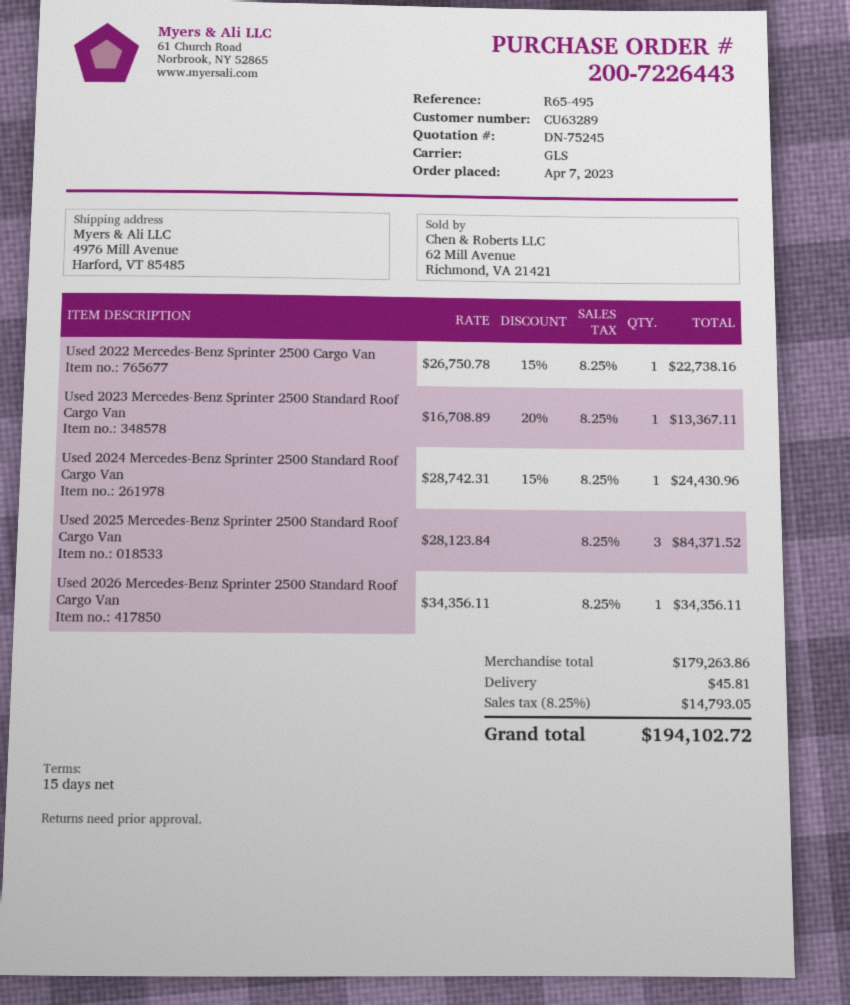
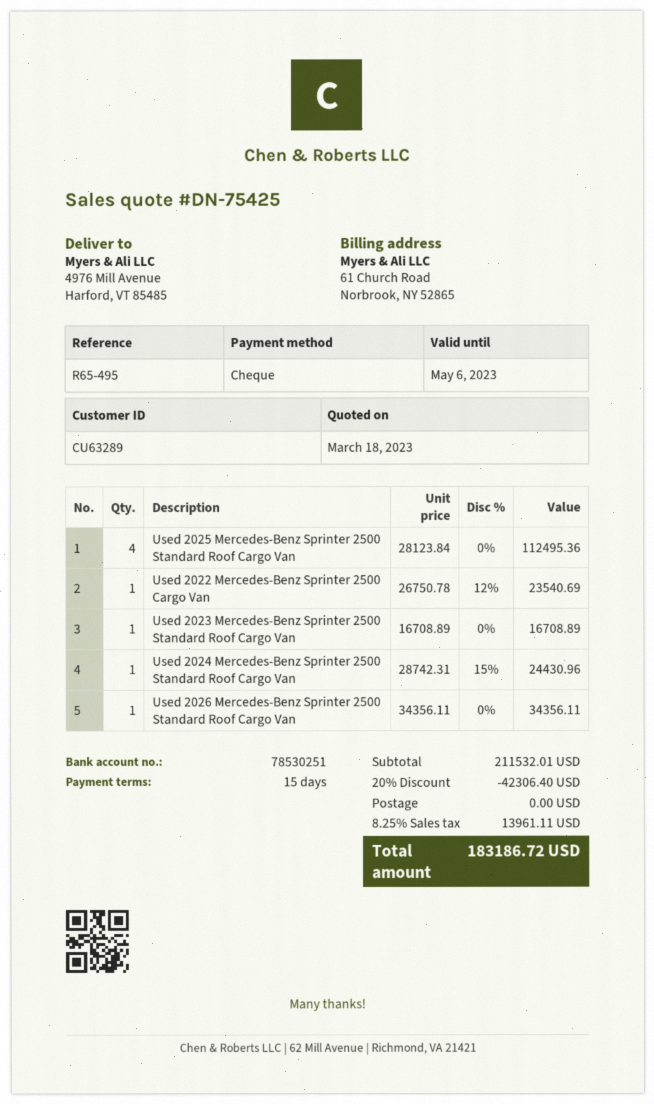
quote number: DN-75245 -> DN-75425
Used 2022 Mercedes-Benz Sprinter 2500 Cargo Van: 1 x 26750.78 - 15% = 22738.16 -> 1 x 26750.78 - 12% = 23540.69
Used 2023 Mercedes-Benz Sprinter 2500 Standard Roof Cargo Van: 1 x 16708.89 - 20% = 13367.11 -> 1 x 16708.89 = 16708.89
Used 2025 Mercedes-Benz Sprinter 2500 Standard Roof Cargo Van: 3 x 28123.84 = 84371.52 -> 4 x 28123.84 = 112495.36
subtotal: 179263.86 -> 211532.01
discount: none -> 20% = 42306.40
shipping: 45.81 -> 0.00
tax: 8.25% = 14793.05 -> 8.25% = 13961.11
total: 194102.72 -> 183186.72

